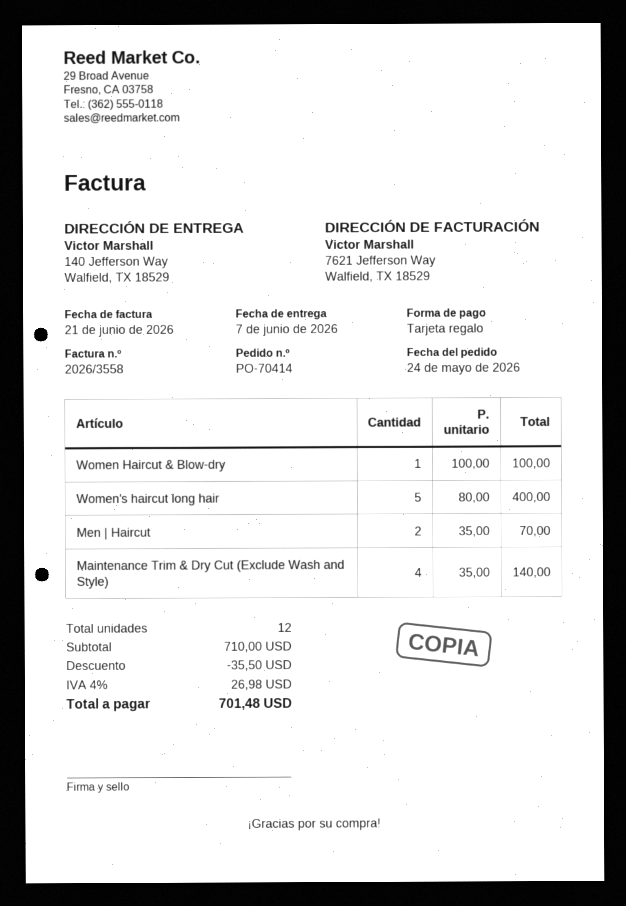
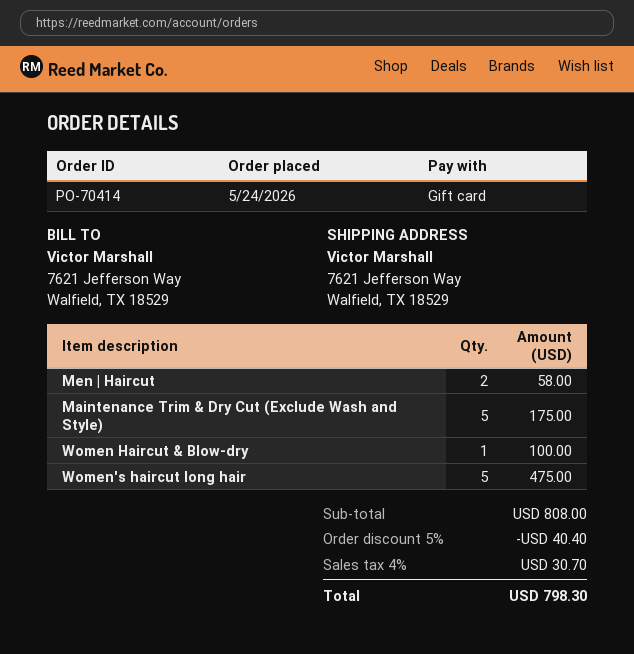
ship to: 140 Jefferson Way, Walfield, TX 18529 -> 7621 Jefferson Way, Walfield, TX 18529
Women's haircut long hair: 5 for 400.00 -> 5 for 475.00
Men | Haircut: 2 for 70.00 -> 2 for 58.00
Maintenance Trim & Dry Cut (Exclude Wash and Style): 4 for 140.00 -> 5 for 175.00
subtotal: 710.00 -> 808.00
discount: 35.50 -> 40.40
tax: 4% = 26.98 -> 4% = 30.70
total: 701.48 -> 798.30

